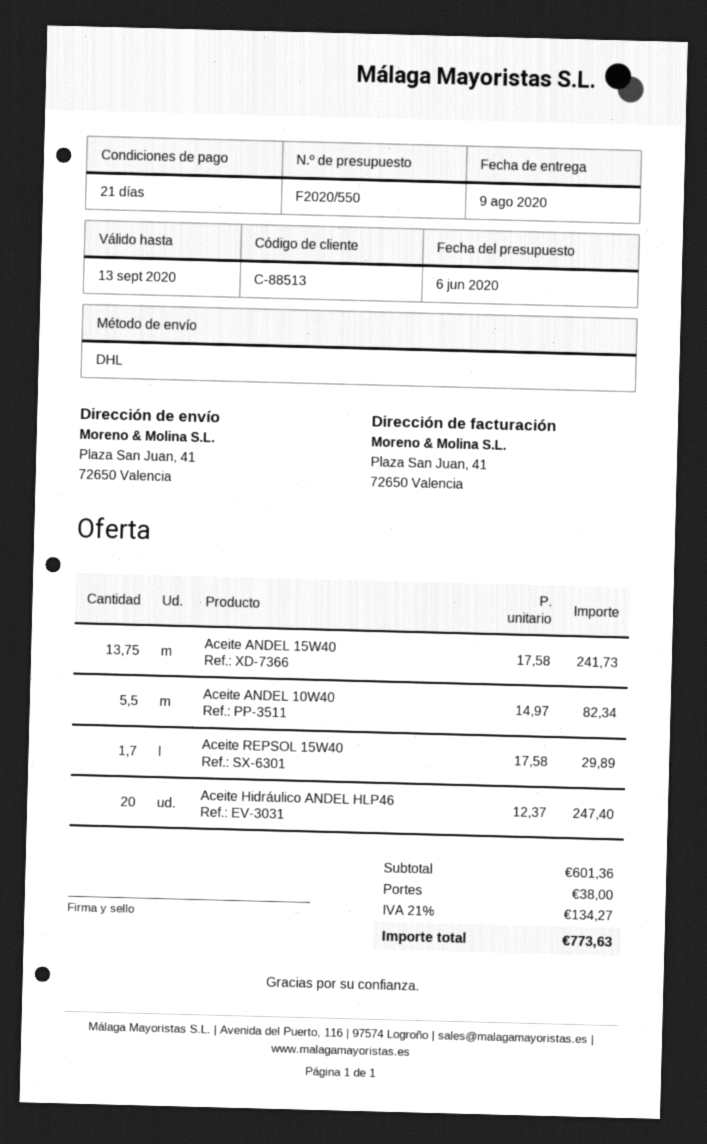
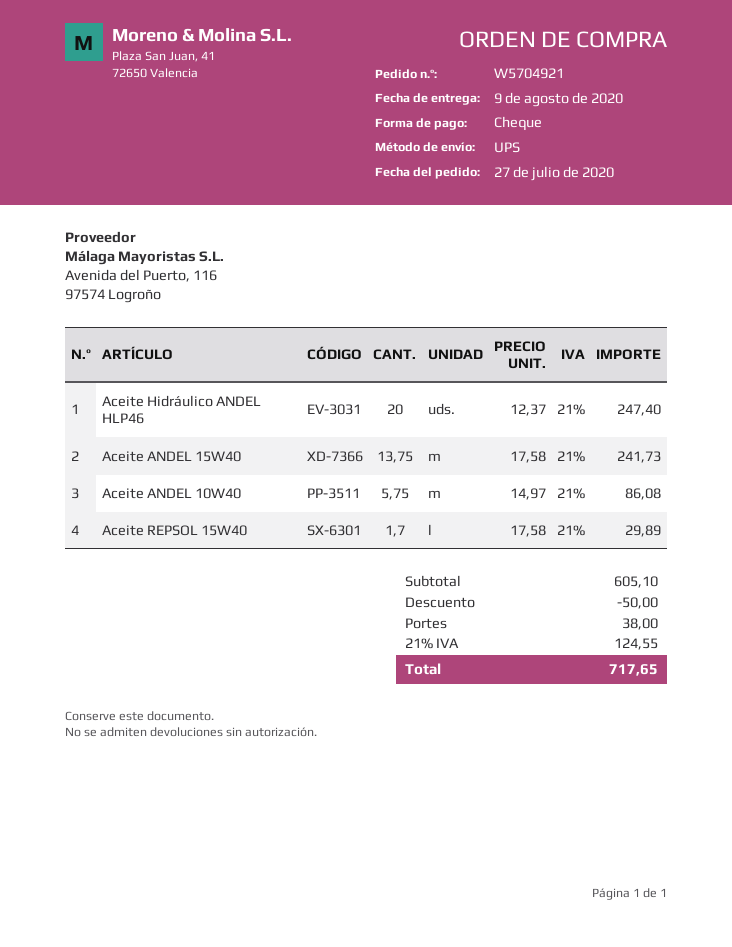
shipping method: DHL -> UPS
Aceite ANDEL 10W40: 5.5 x 14.97 = 82.34 -> 5.75 x 14.97 = 86.08
subtotal: 601.36 -> 605.10
discount: none -> 50.00
tax: 21% = 134.27 -> 21% = 124.55
total: 773.63 -> 717.65

